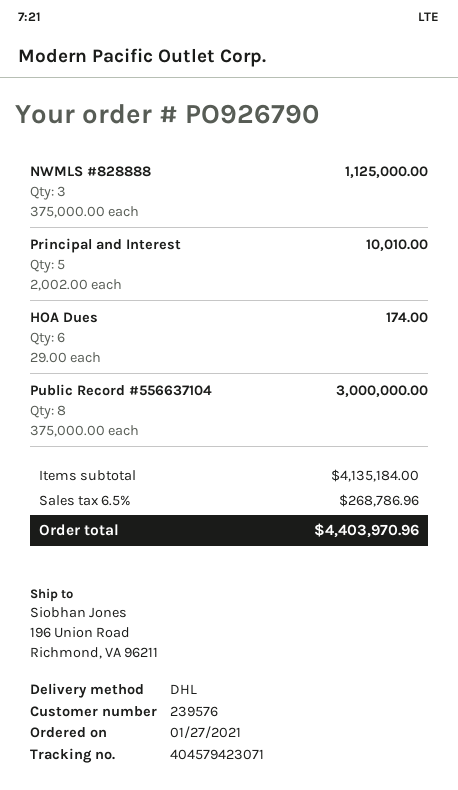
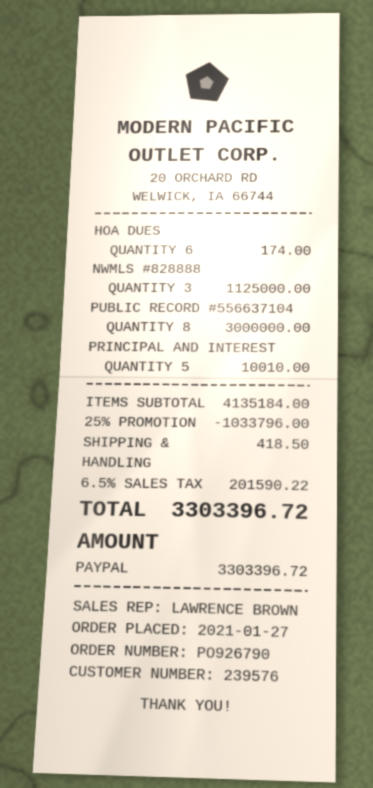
discount: none -> 25% = 1033796.00
shipping: none -> 418.50
tax: 6.5% = 268786.96 -> 6.5% = 201590.22
total: 4403970.96 -> 3303396.72

